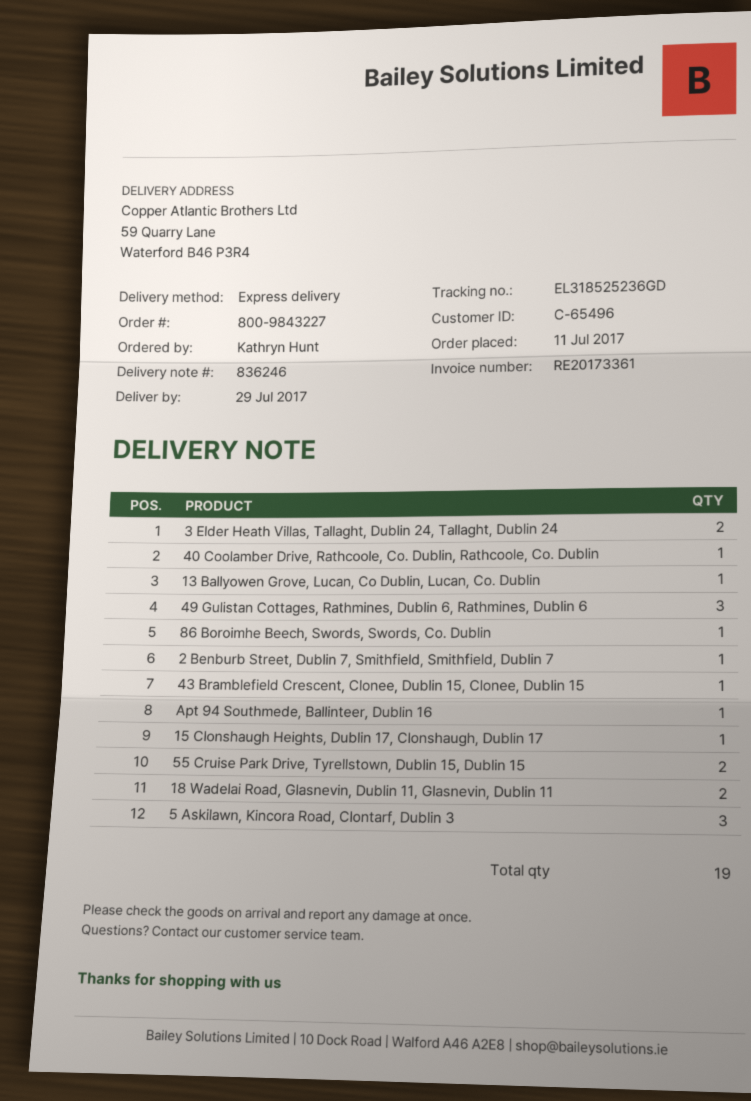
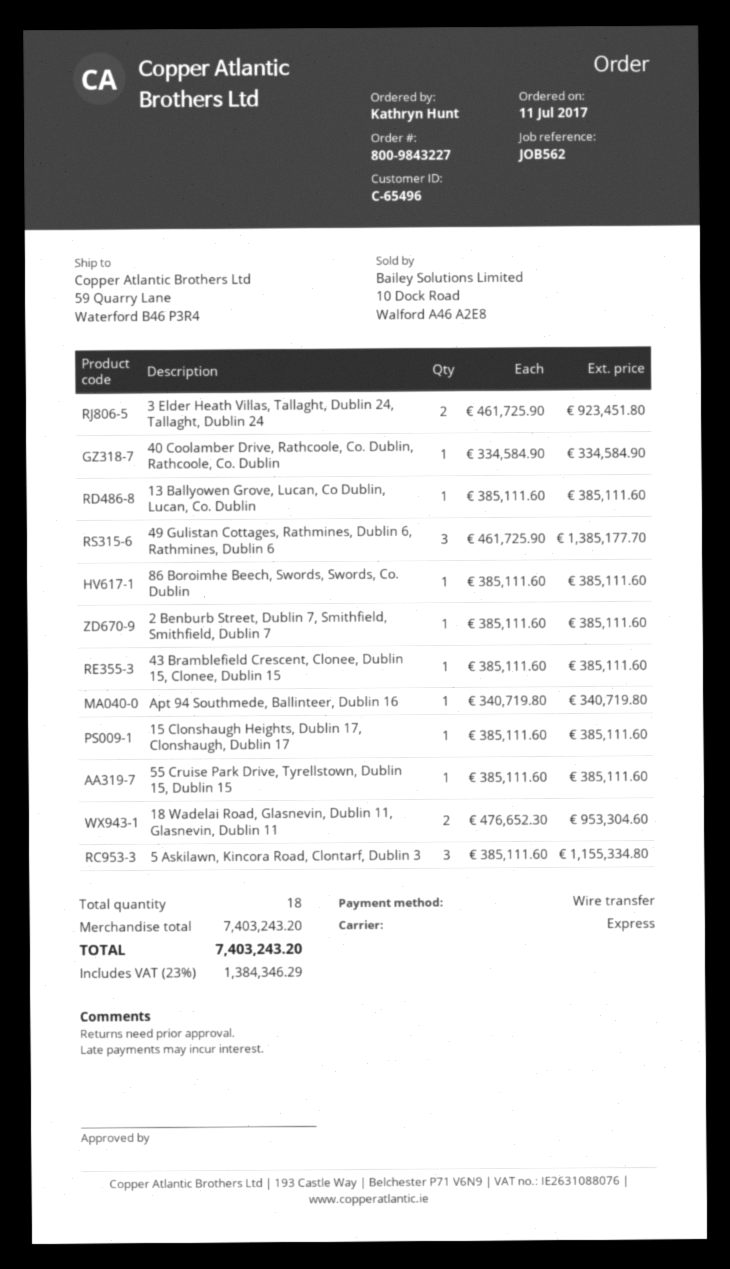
55 Cruise Park Drive, Tyrellstown, Dublin 15, Dublin 15: 2 -> 1
total quantity: 19 -> 18

